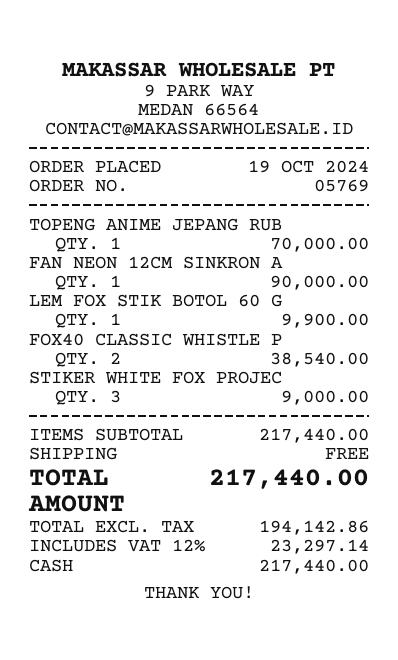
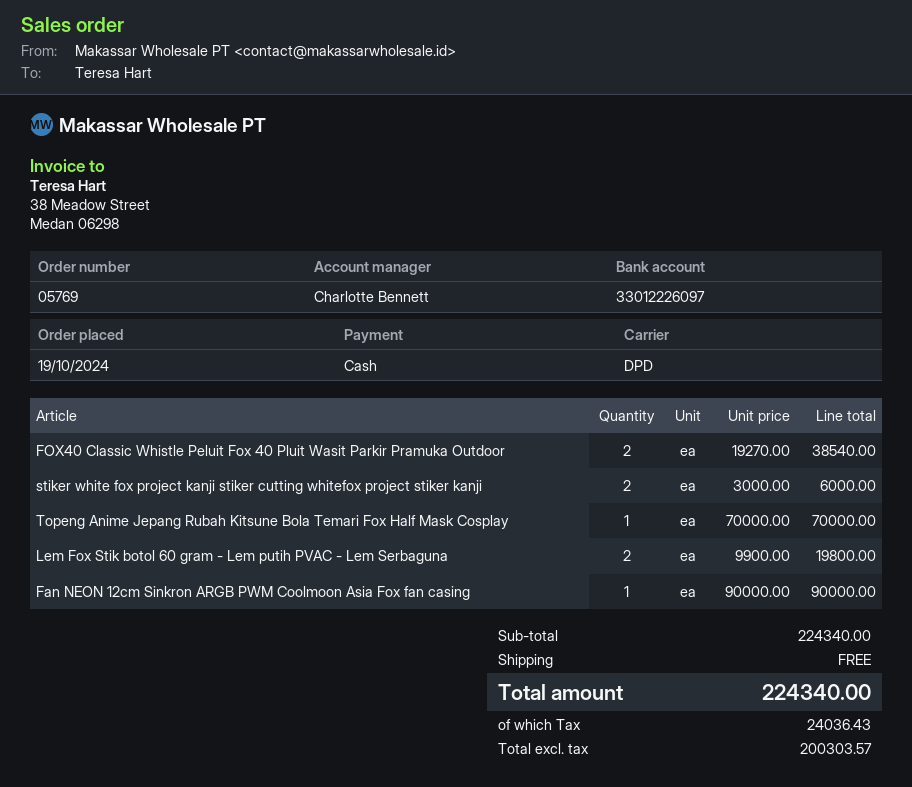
LEM FOX STIK BOTOL 60 G: 1 for 9900.00 -> 2 for 19800.00
STIKER WHITE FOX PROJEC: 3 for 9000.00 -> 2 for 6000.00
subtotal: 217440.00 -> 224340.00
net: 194142.86 -> 200303.57
tax: 23297.14 -> 24036.43
total: 217440.00 -> 224340.00

